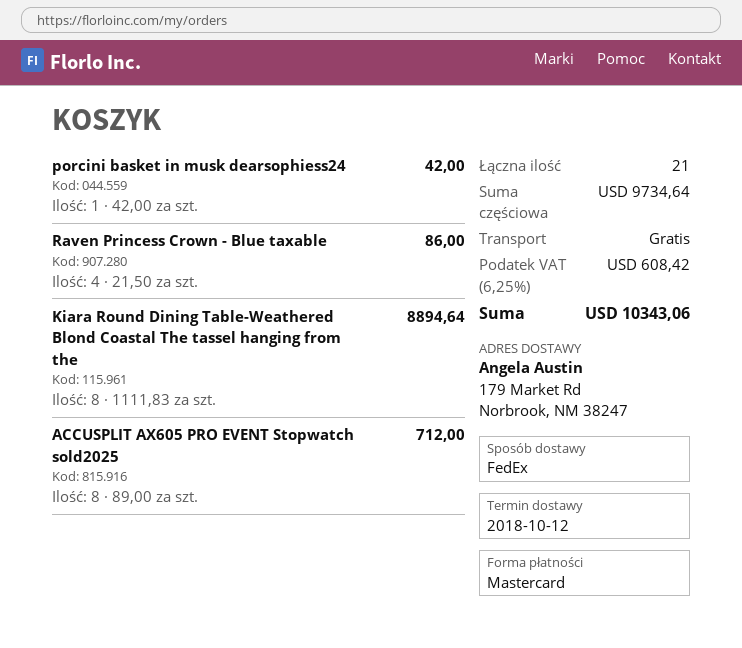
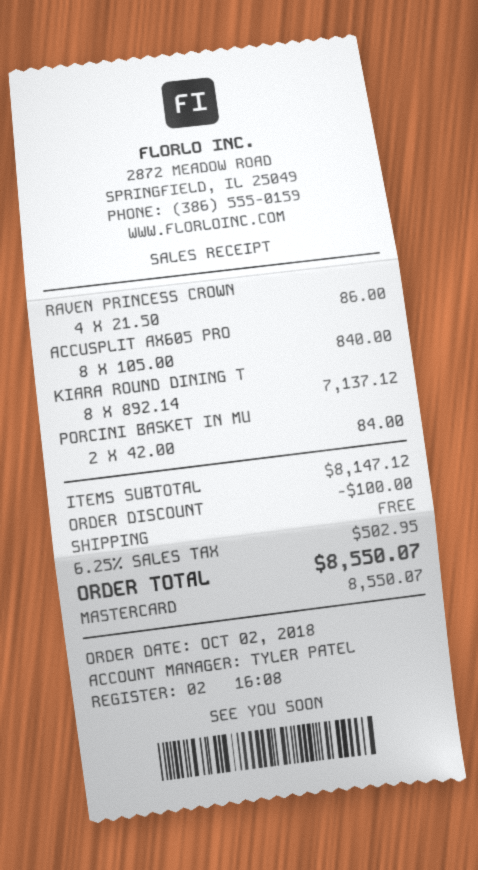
porcini basket in musk dearsophiess24: 1 x 42.00 = 42.00 -> 2 x 42.00 = 84.00
Kiara Round Dining Table-Weathered Blond Coastal The tassel hanging from the: 8 x 1111.83 = 8894.64 -> 8 x 892.14 = 7137.12
ACCUSPLIT AX605 PRO EVENT Stopwatch sold2025: 8 x 89.00 = 712.00 -> 8 x 105.00 = 840.00
subtotal: 9734.64 -> 8147.12
discount: none -> 100.00
tax: 6.25% = 608.42 -> 6.25% = 502.95
total: 10343.06 -> 8550.07

